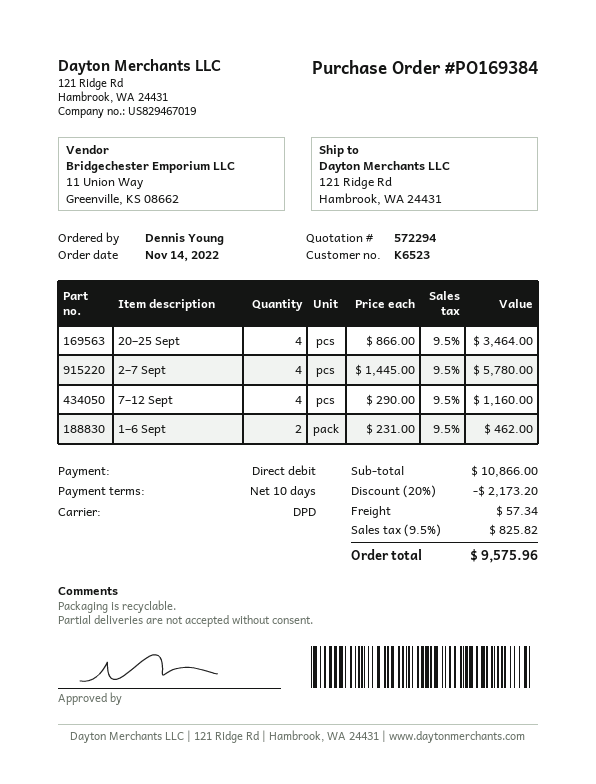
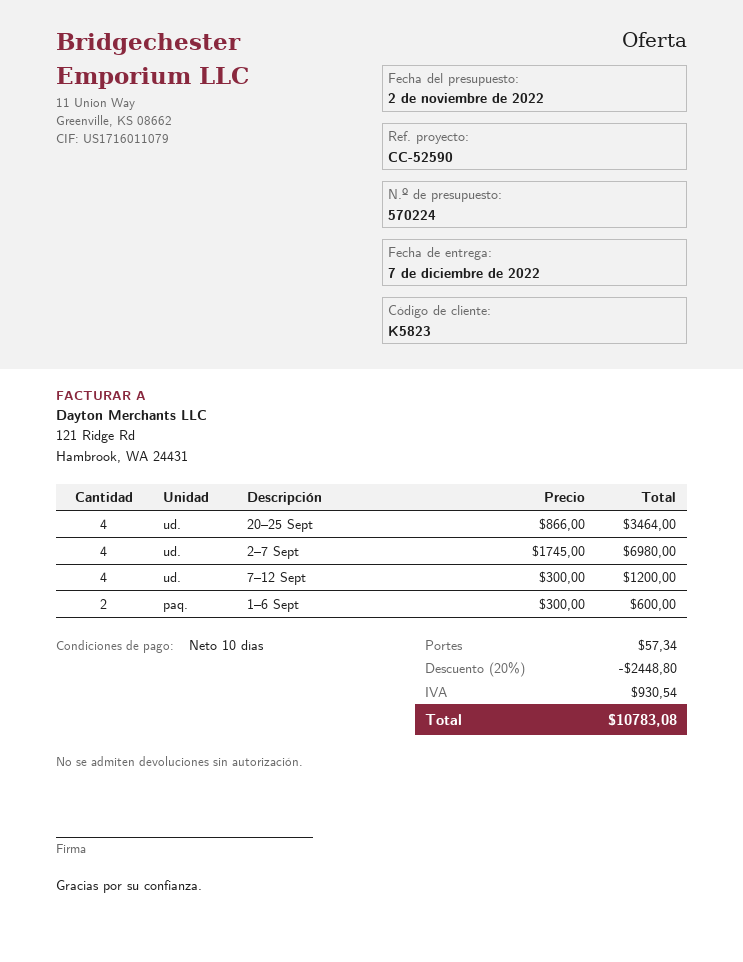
quote number: 572294 -> 570224
customer number: K6523 -> K5823
2–7 Sept: 4 x 1445.00 = 5780.00 -> 4 x 1745.00 = 6980.00
7–12 Sept: 4 x 290.00 = 1160.00 -> 4 x 300.00 = 1200.00
1–6 Sept: 2 x 231.00 = 462.00 -> 2 x 300.00 = 600.00
discount: 20% = 2173.20 -> 20% = 2448.80
tax: 825.82 -> 930.54
total: 9575.96 -> 10783.08

